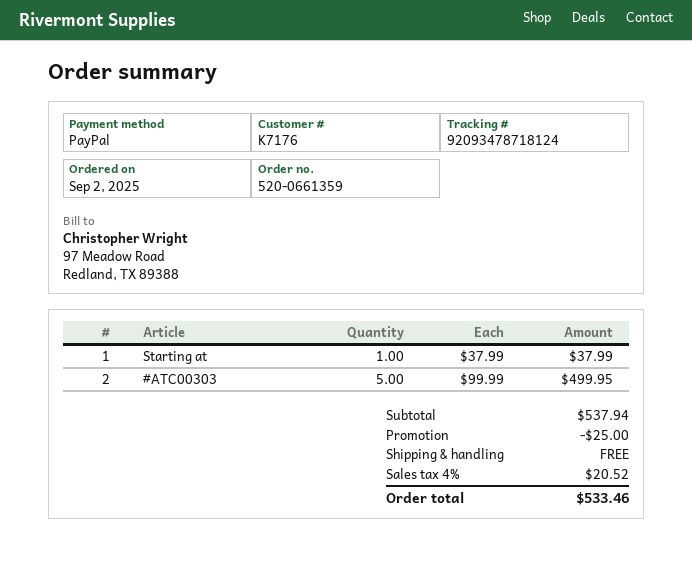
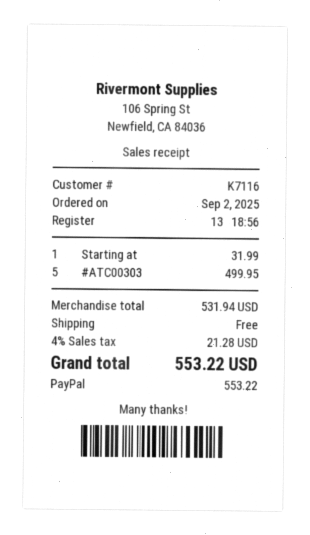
customer number: K7176 -> K7116
Starting at: 1 for 37.99 -> 1 for 31.99
subtotal: 537.94 -> 531.94
discount: 25.00 -> none
tax: 4% = 20.52 -> 4% = 21.28
total: 533.46 -> 553.22

